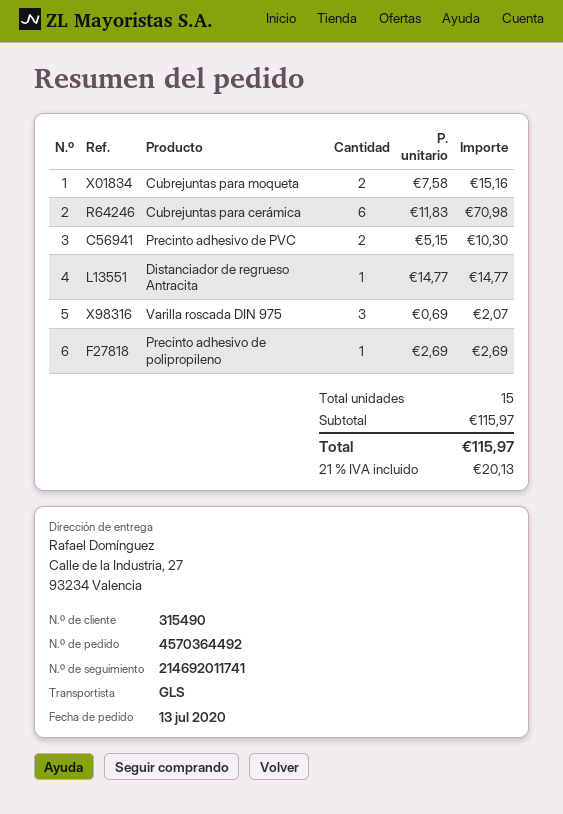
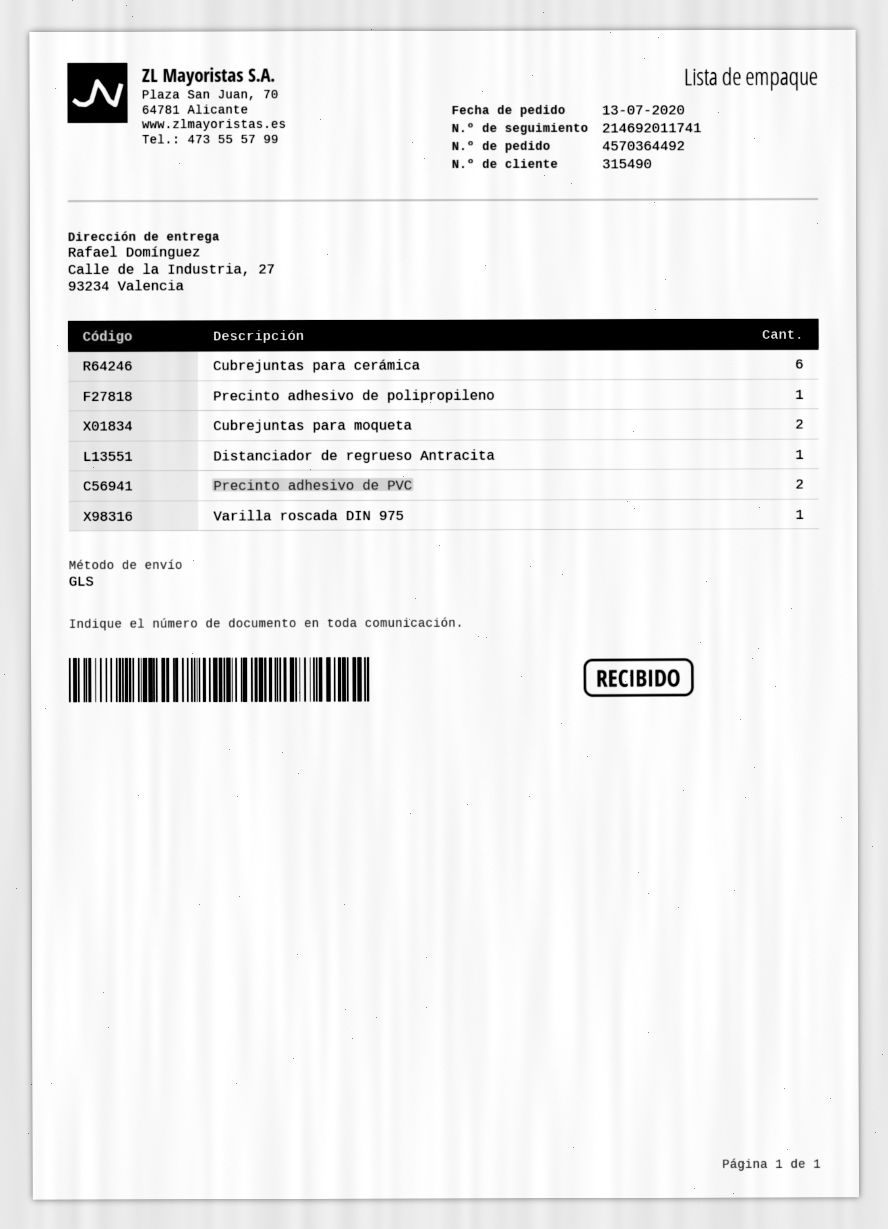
Varilla roscada DIN 975: 3 -> 1

